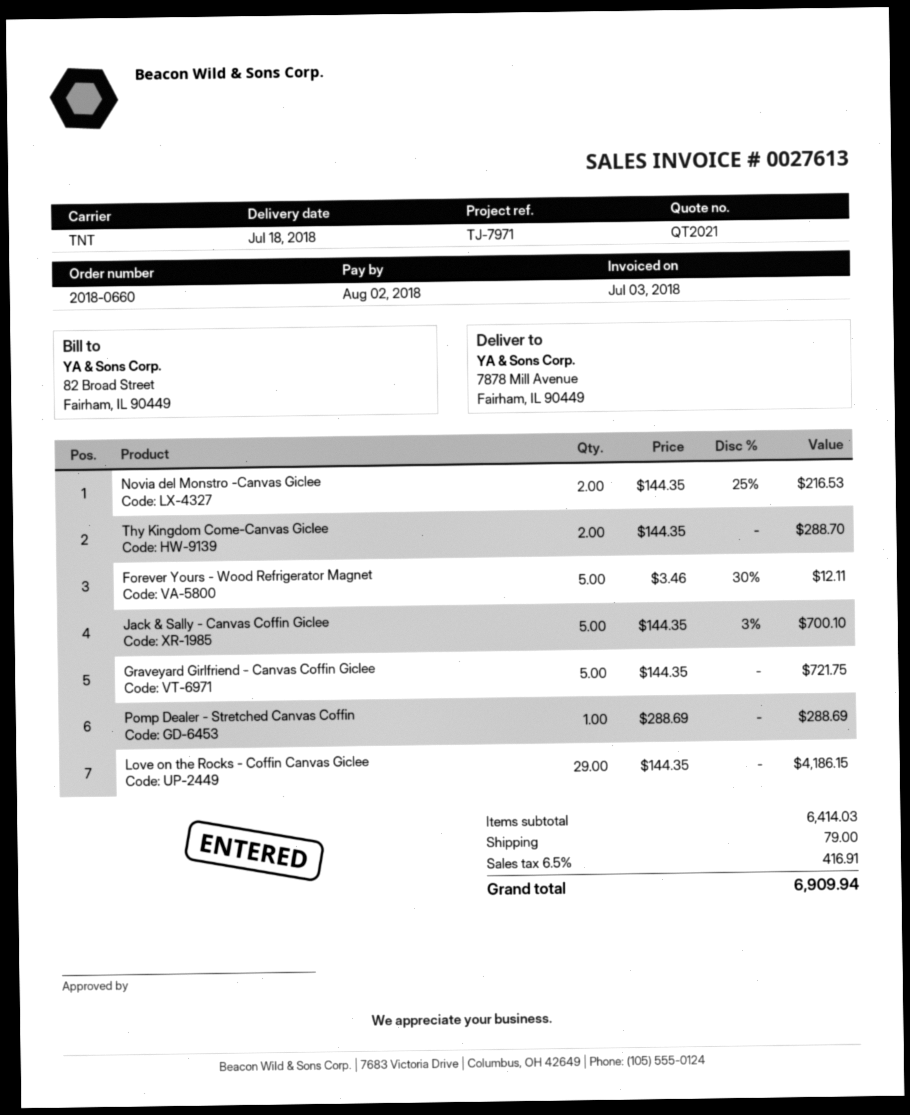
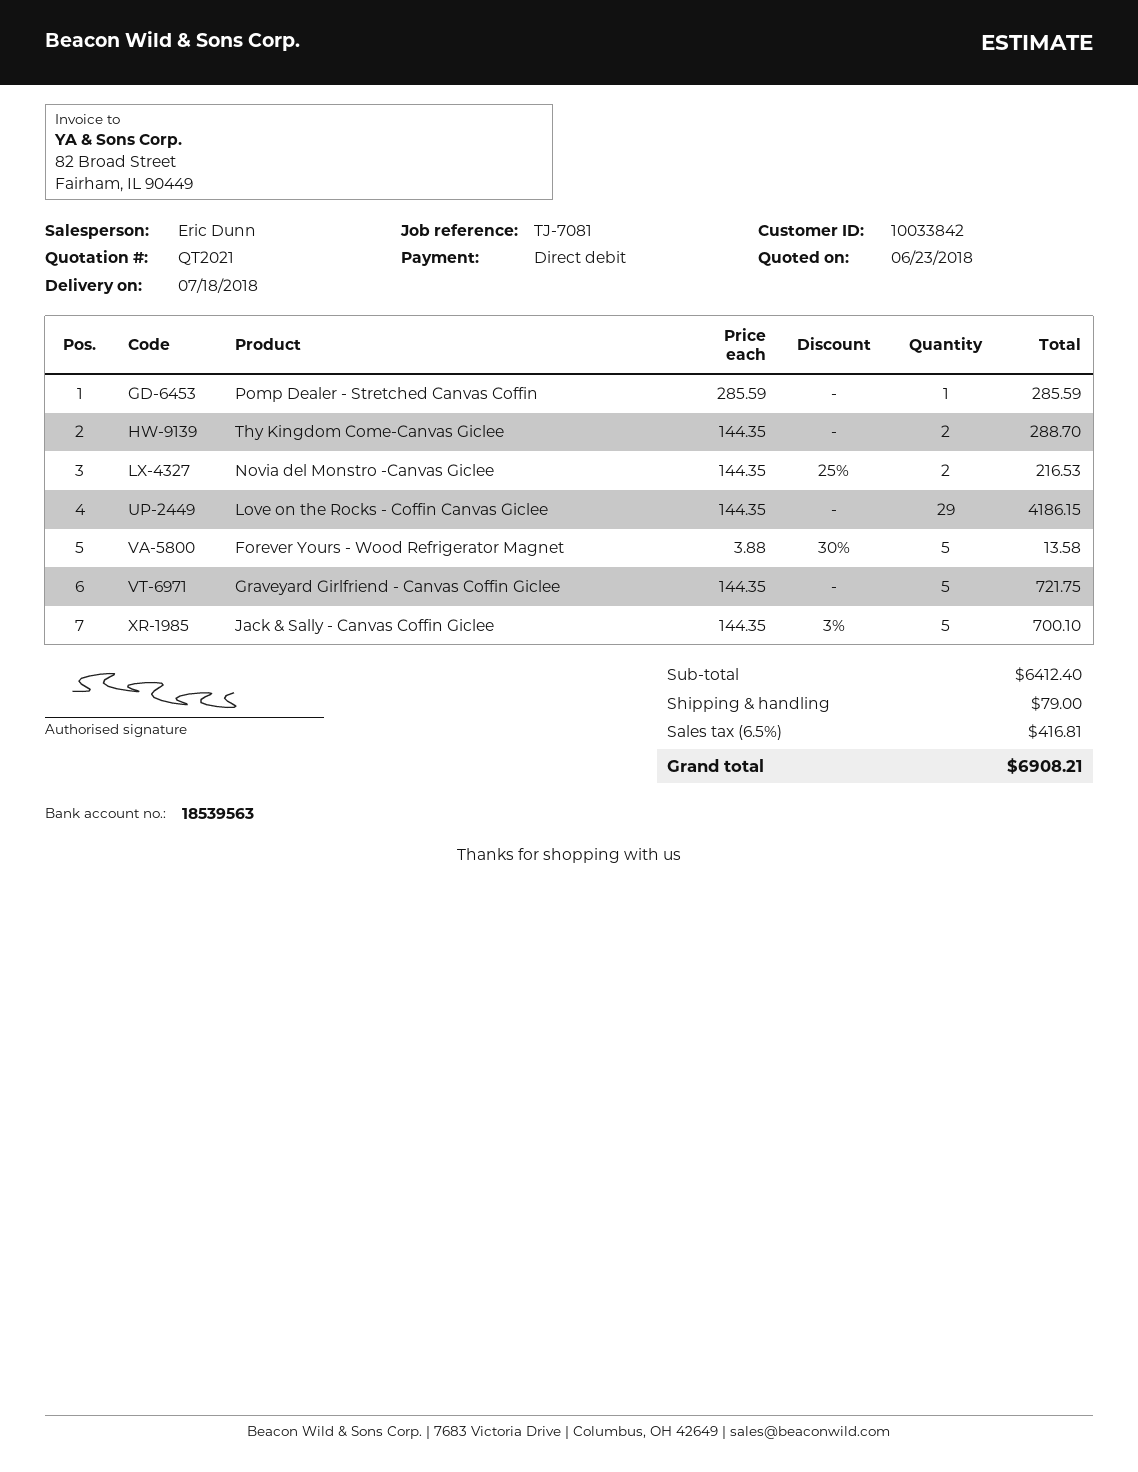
reference: TJ-7971 -> TJ-7081
Forever Yours - Wood Refrigerator Magnet: 5 x 3.46 - 30% = 12.11 -> 5 x 3.88 - 30% = 13.58
Pomp Dealer - Stretched Canvas Coffin: 1 x 288.69 = 288.69 -> 1 x 285.59 = 285.59
subtotal: 6414.03 -> 6412.40
tax: 6.5% = 416.91 -> 6.5% = 416.81
total: 6909.94 -> 6908.21

